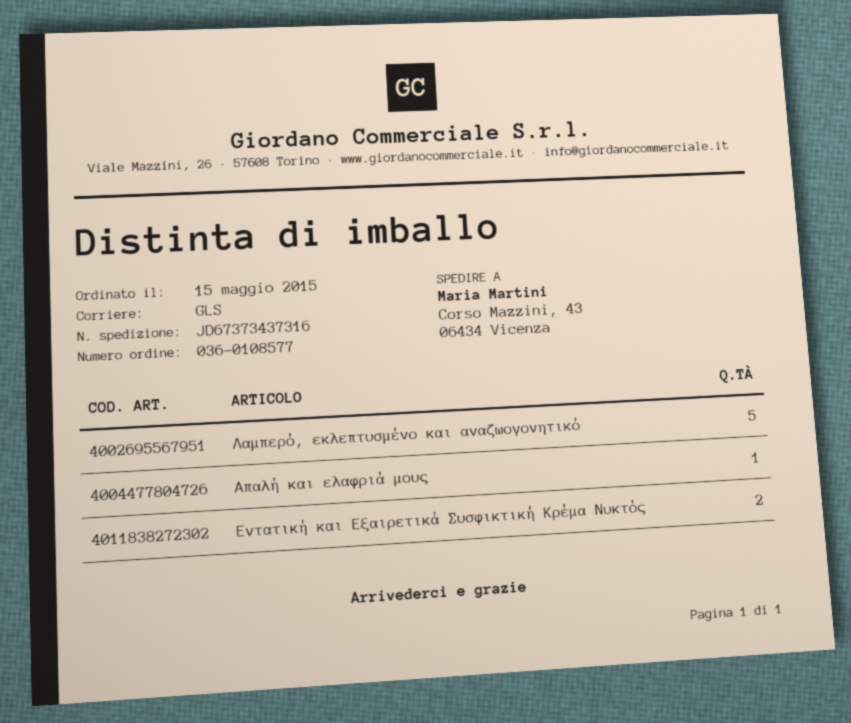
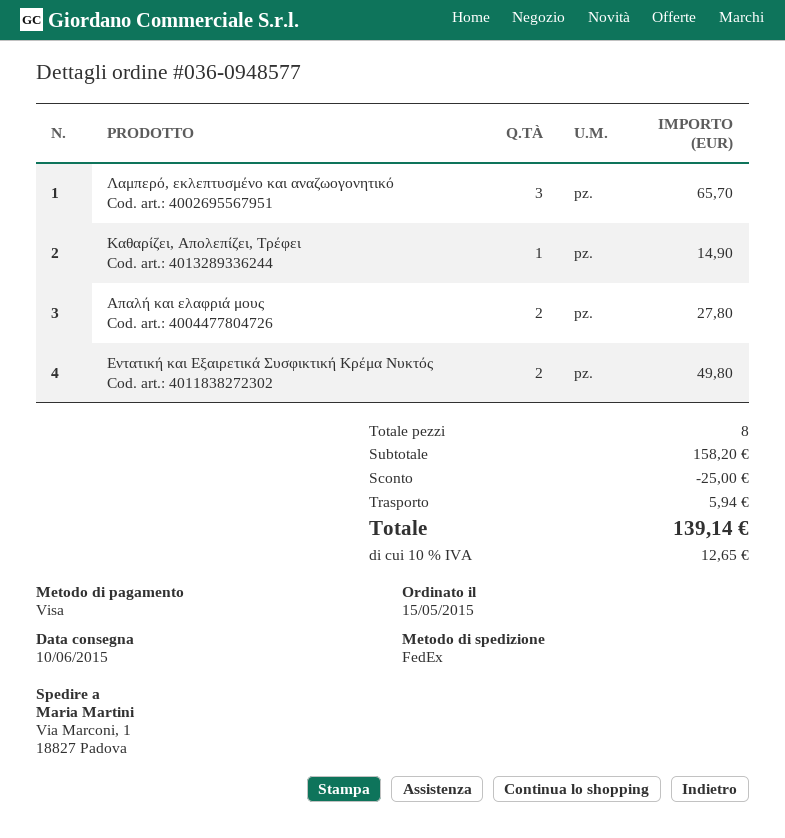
order number: 036-0108577 -> 036-0948577
shipping method: GLS -> FedEx
ship to: Corso Mazzini, 43, 06434 Vicenza -> Via Marconi, 1, 18827 Padova
Λαμπερό, εκλεπτυσμένο και αναζωογονητικό: 5 -> 3
Απαλή και ελαφριά μους: 1 -> 2
Καθαρίζει, Απολεπίζει, Τρέφει: none -> 1

